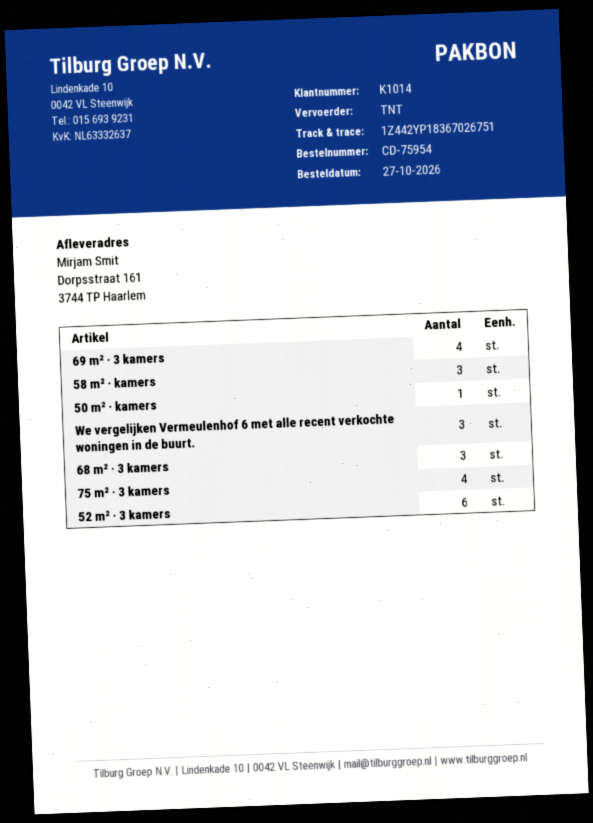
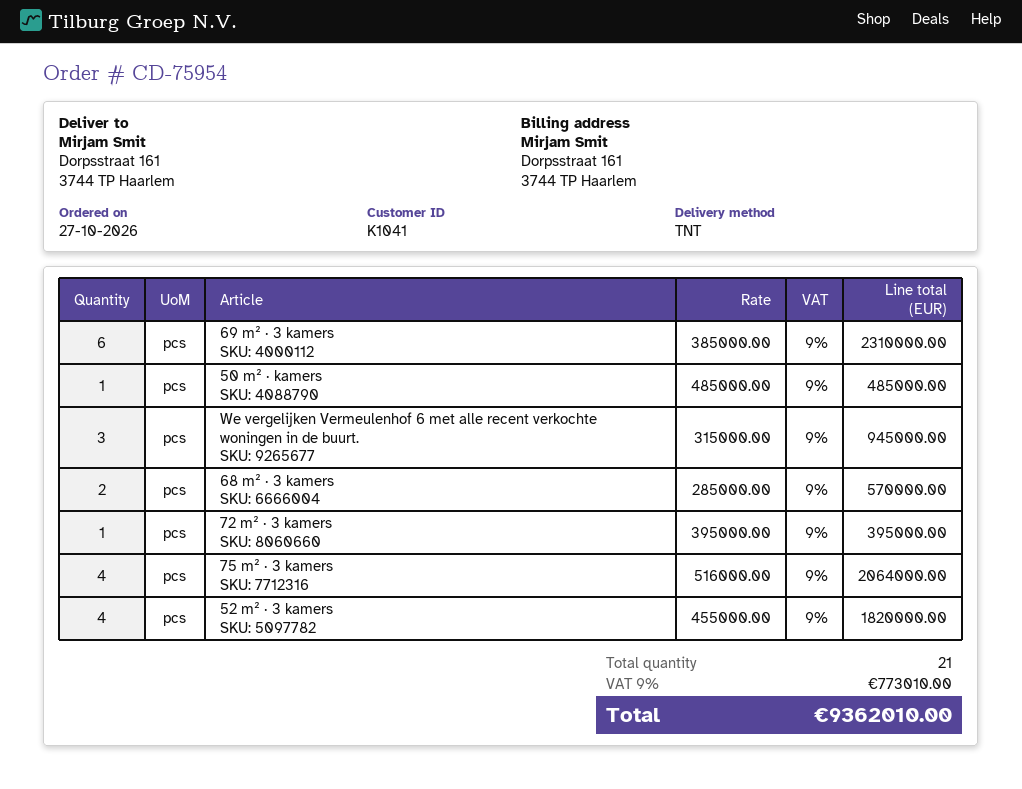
customer number: K1014 -> K1041
69 m² · 3 kamers: 4 -> 6
58 m² · kamers: 3 -> none
68 m² · 3 kamers: 3 -> 2
52 m² · 3 kamers: 6 -> 4
72 m² · 3 kamers: none -> 1

